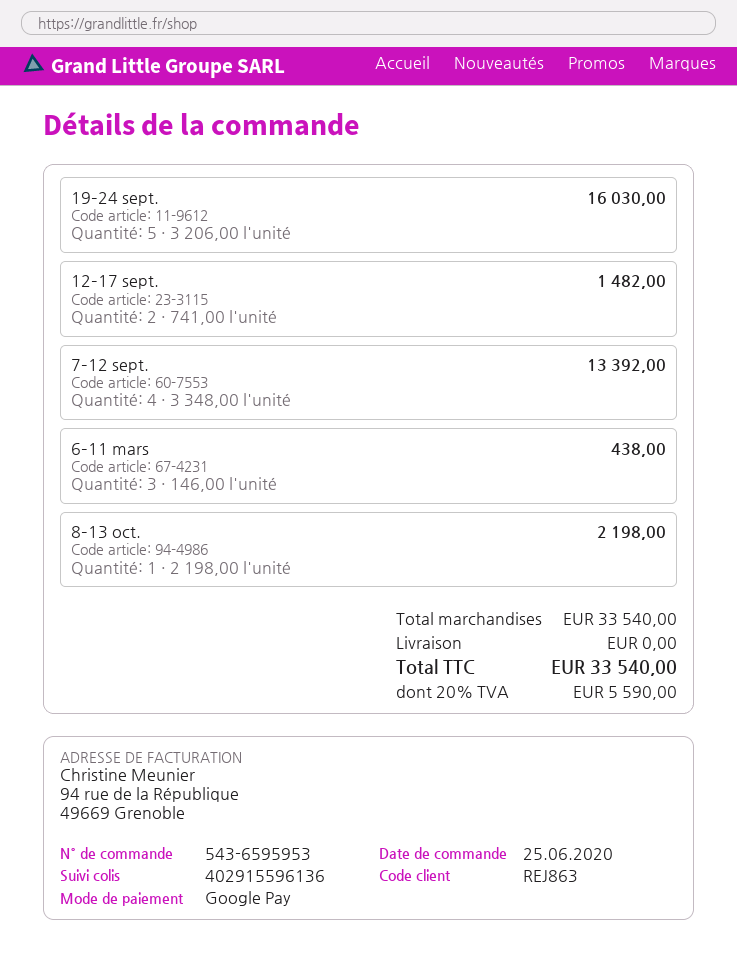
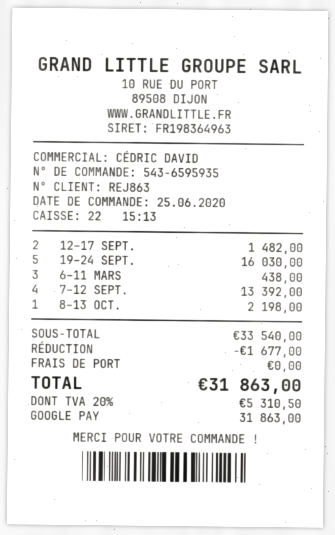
order number: 543-6595953 -> 543-6595935
discount: none -> 1677.00
tax: 20% = 5590.00 -> 20% = 5310.50
total: 33540.00 -> 31863.00

